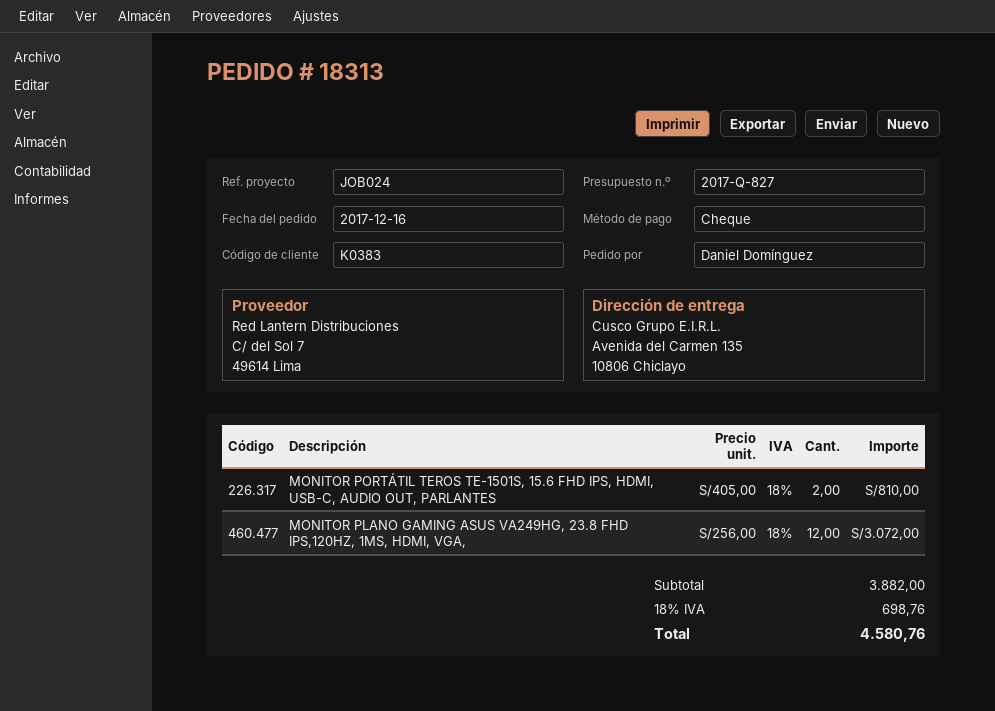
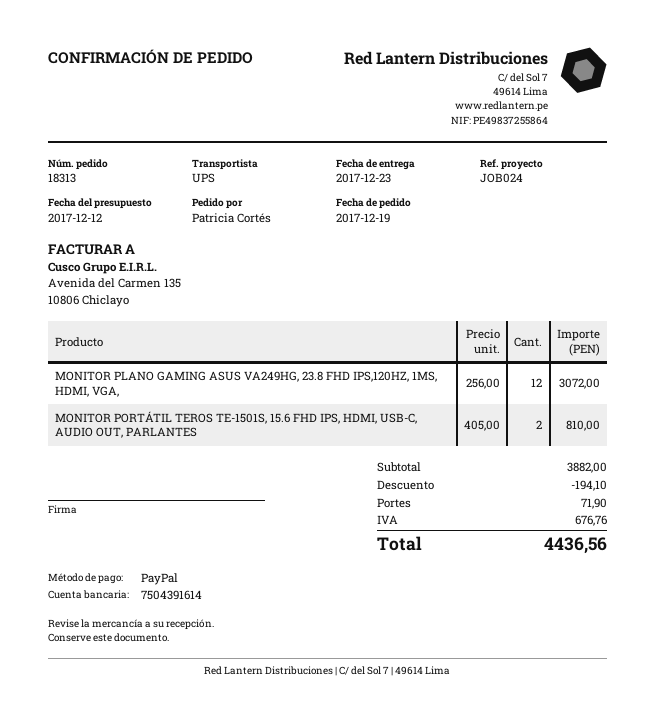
order date: 2017-12-16 -> 2017-12-19
ordered by: Daniel Domínguez -> Patricia Cortés
payment method: cheque -> PayPal
discount: none -> 194.10
shipping: none -> 71.90
tax: 698.76 -> 676.76
total: 4580.76 -> 4436.56

